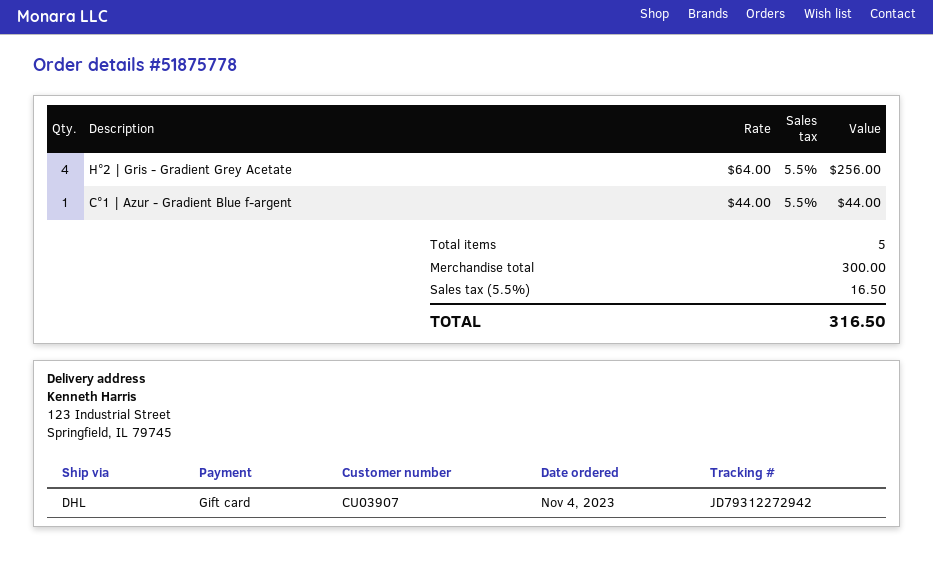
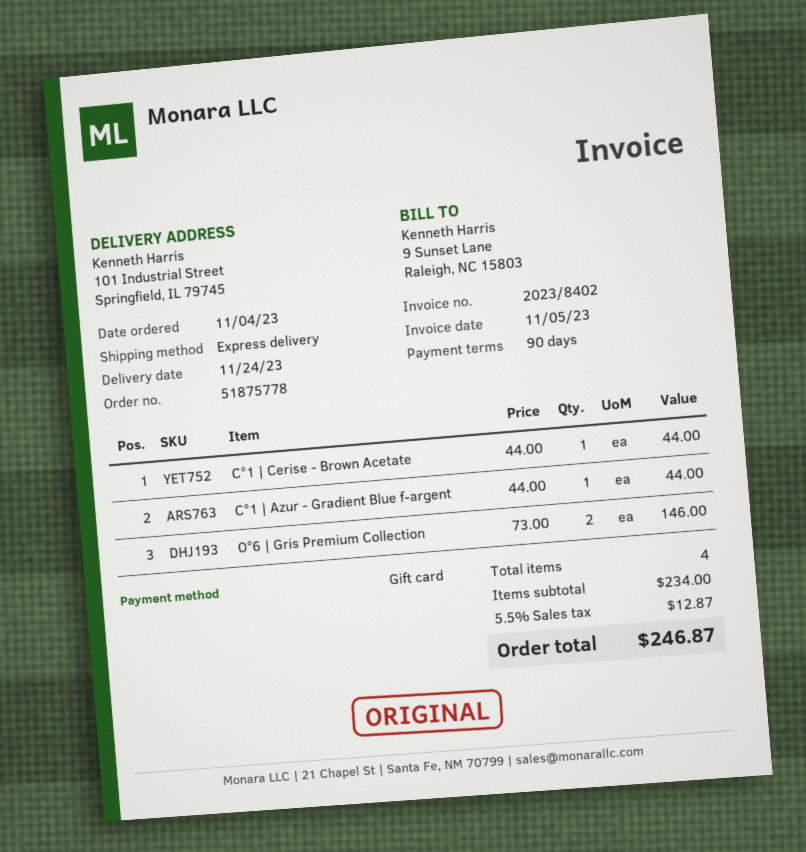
shipping method: DHL -> express
ship to: 123 Industrial Street, Springfield, IL 79745 -> 101 Industrial Street, Springfield, IL 79745
H°2 | Gris - Gradient Grey Acetate: 4 x 64.00 = 256.00 -> none
C°1 | Cerise - Brown Acetate: none -> 1 x 44.00 = 44.00
O°6 | Gris Premium Collection: none -> 2 x 73.00 = 146.00
total quantity: 5 -> 4
subtotal: 300.00 -> 234.00
tax: 5.5% = 16.50 -> 5.5% = 12.87
total: 316.50 -> 246.87

